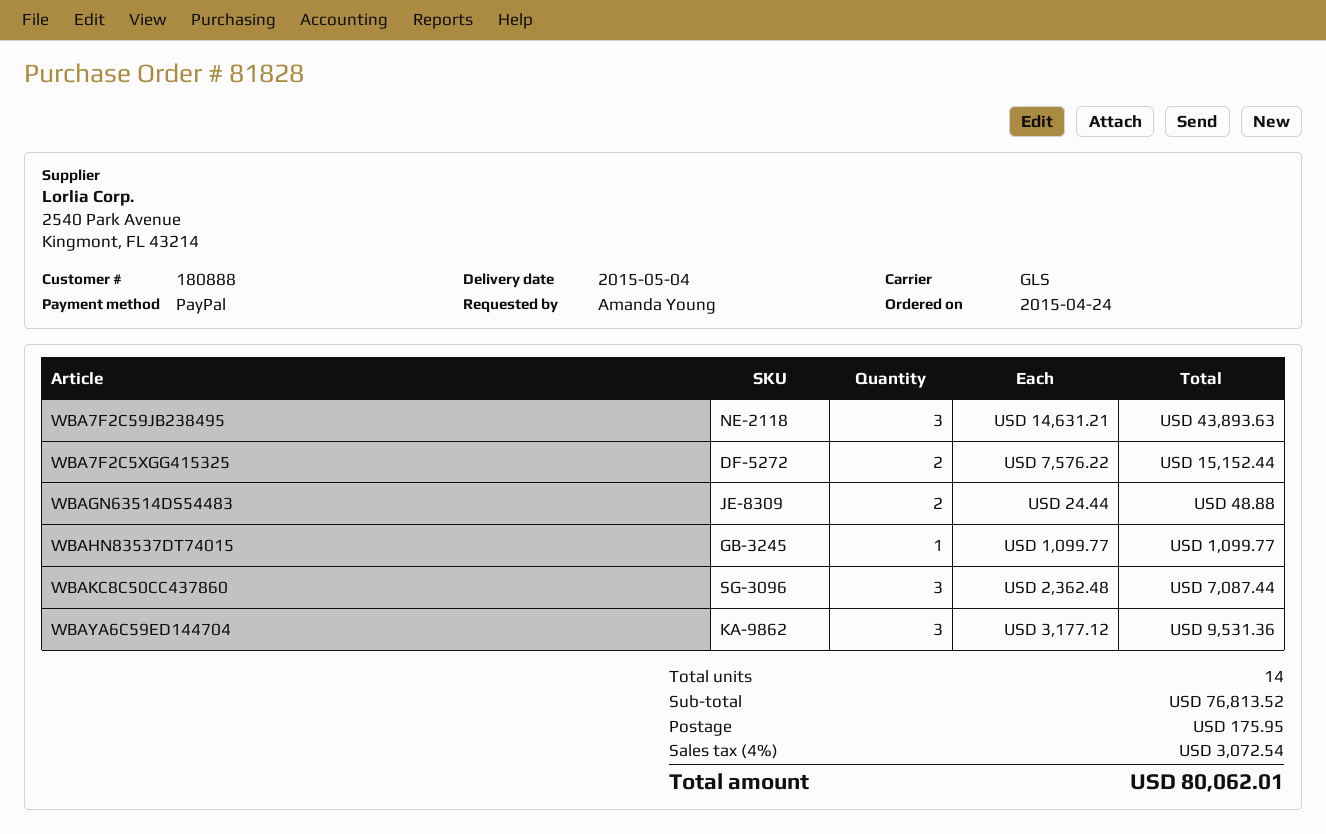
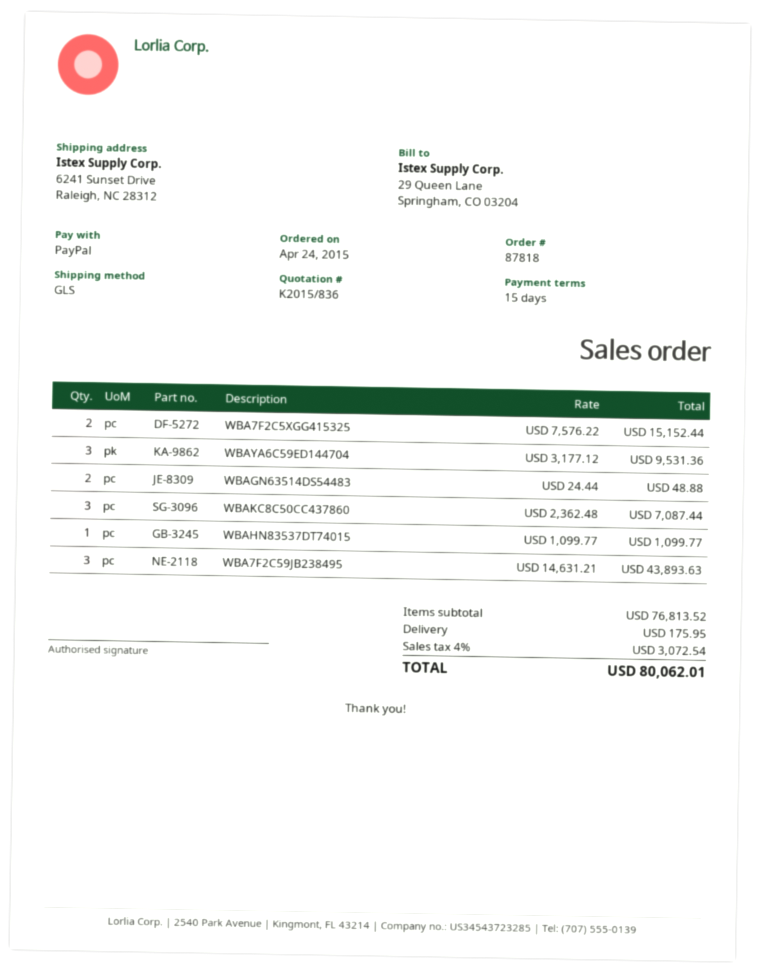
order number: 81828 -> 87818

